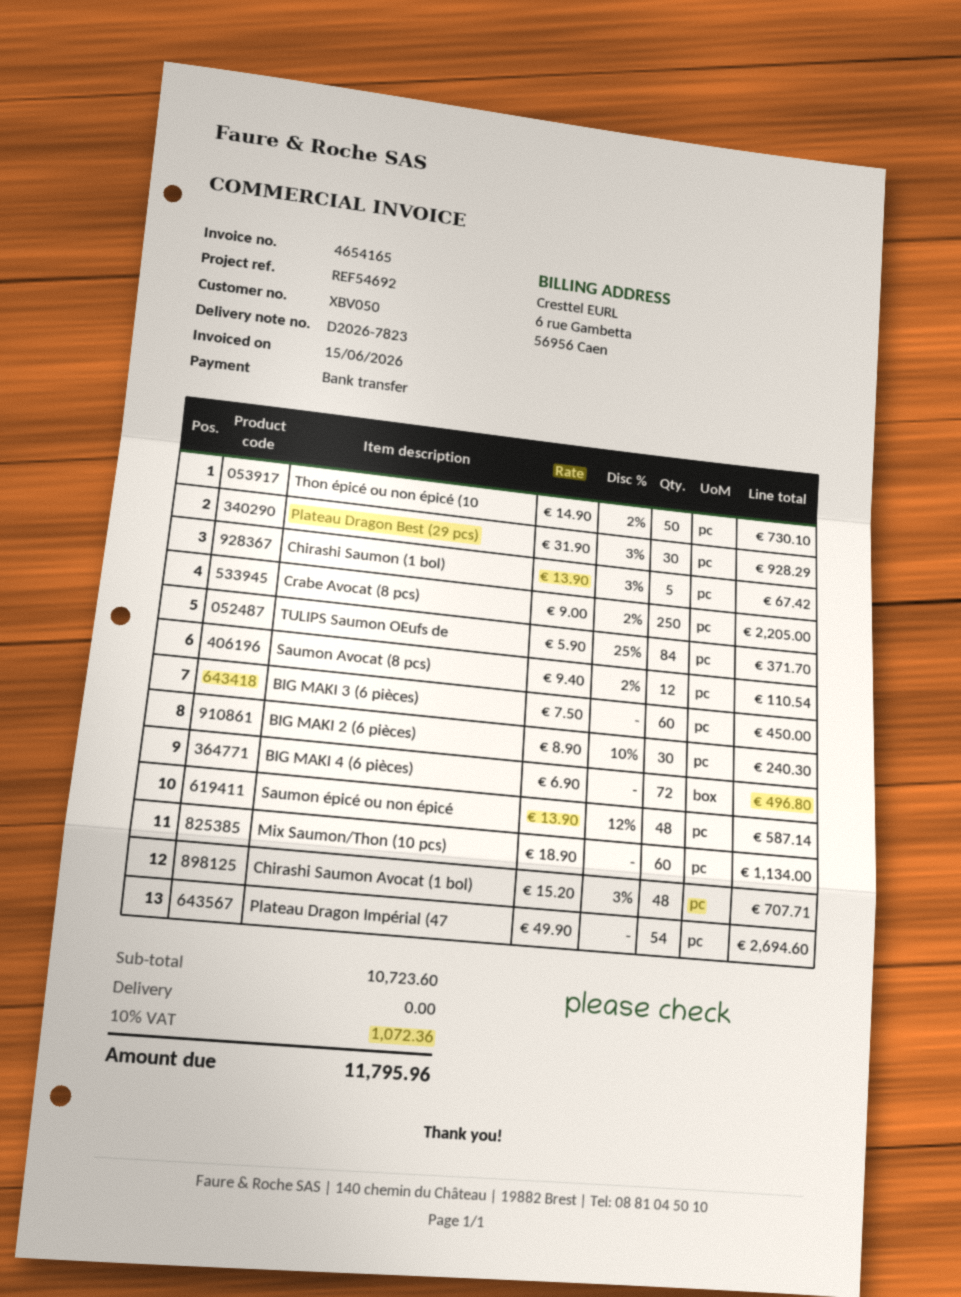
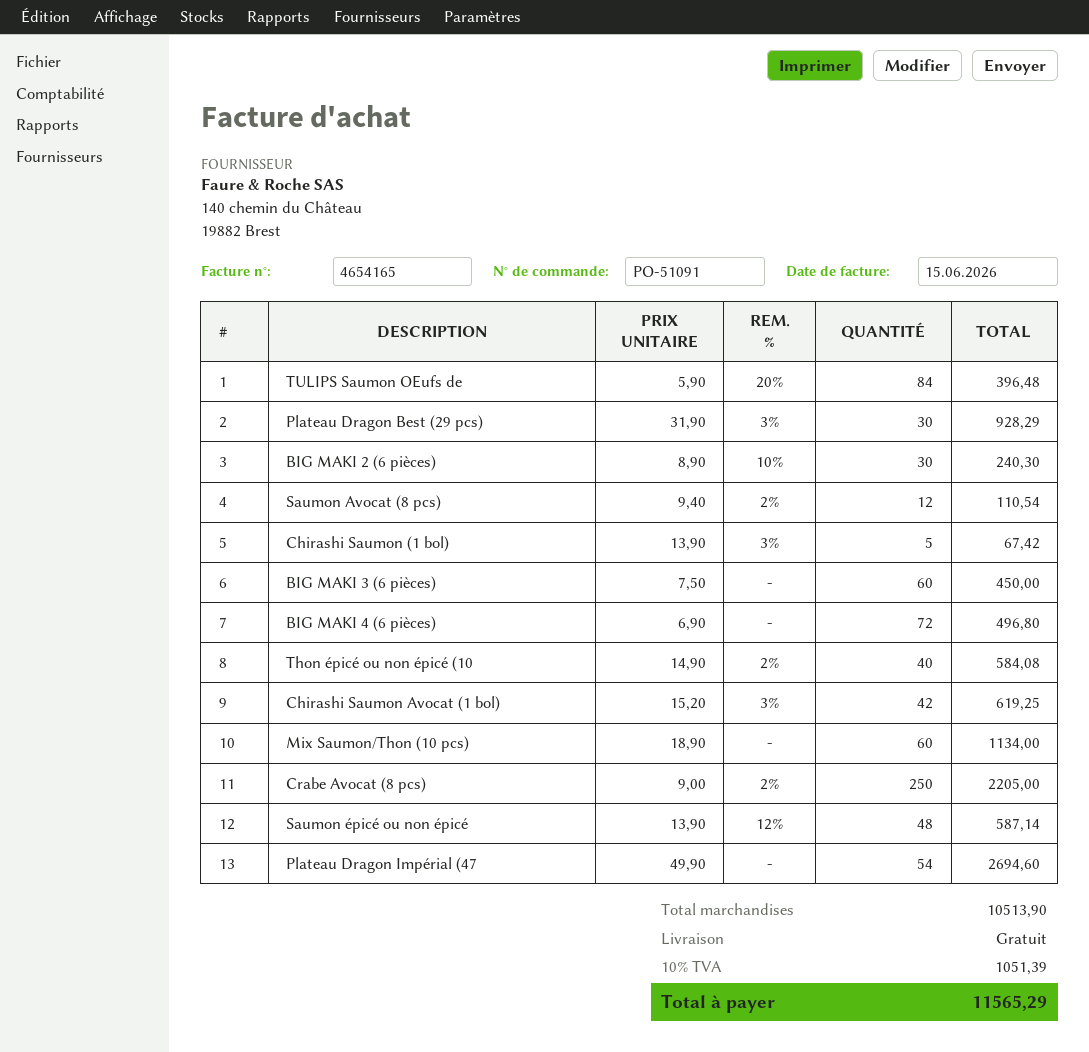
Thon épicé ou non épicé (10: 50 x 14.90 - 2% = 730.10 -> 40 x 14.90 - 2% = 584.08
TULIPS Saumon OEufs de: 84 x 5.90 - 25% = 371.70 -> 84 x 5.90 - 20% = 396.48
Chirashi Saumon Avocat (1 bol): 48 x 15.20 - 3% = 707.71 -> 42 x 15.20 - 3% = 619.25
subtotal: 10723.60 -> 10513.90
tax: 10% = 1072.36 -> 10% = 1051.39
total: 11795.96 -> 11565.29

